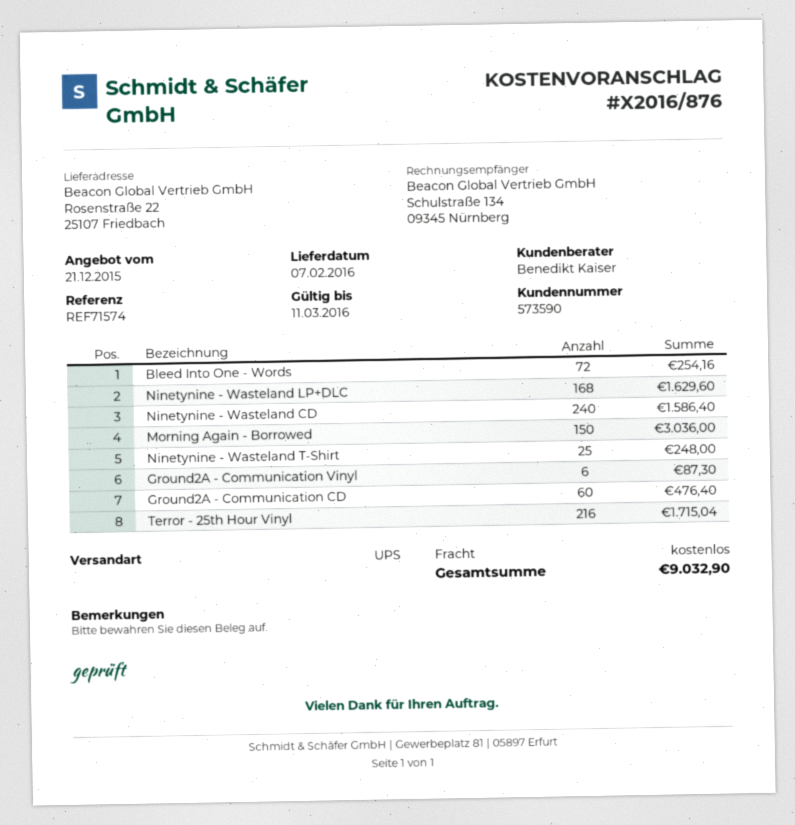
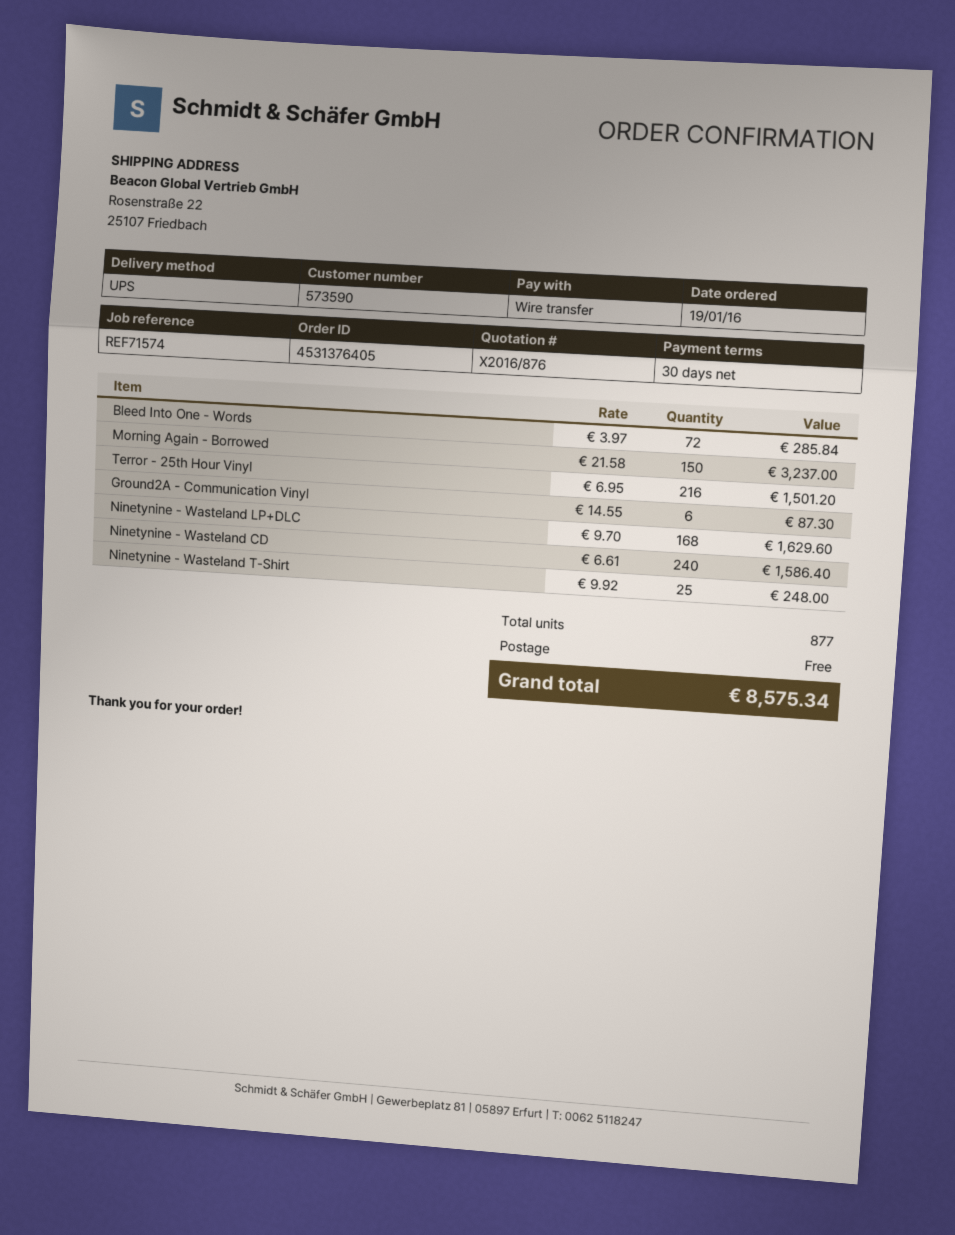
Bleed Into One - Words: 72 for 254.16 -> 72 for 285.84
Morning Again - Borrowed: 150 for 3036.00 -> 150 for 3237.00
Ground2A - Communication CD: 60 for 476.40 -> none
Terror - 25th Hour Vinyl: 216 for 1715.04 -> 216 for 1501.20
total: 9032.90 -> 8575.34

